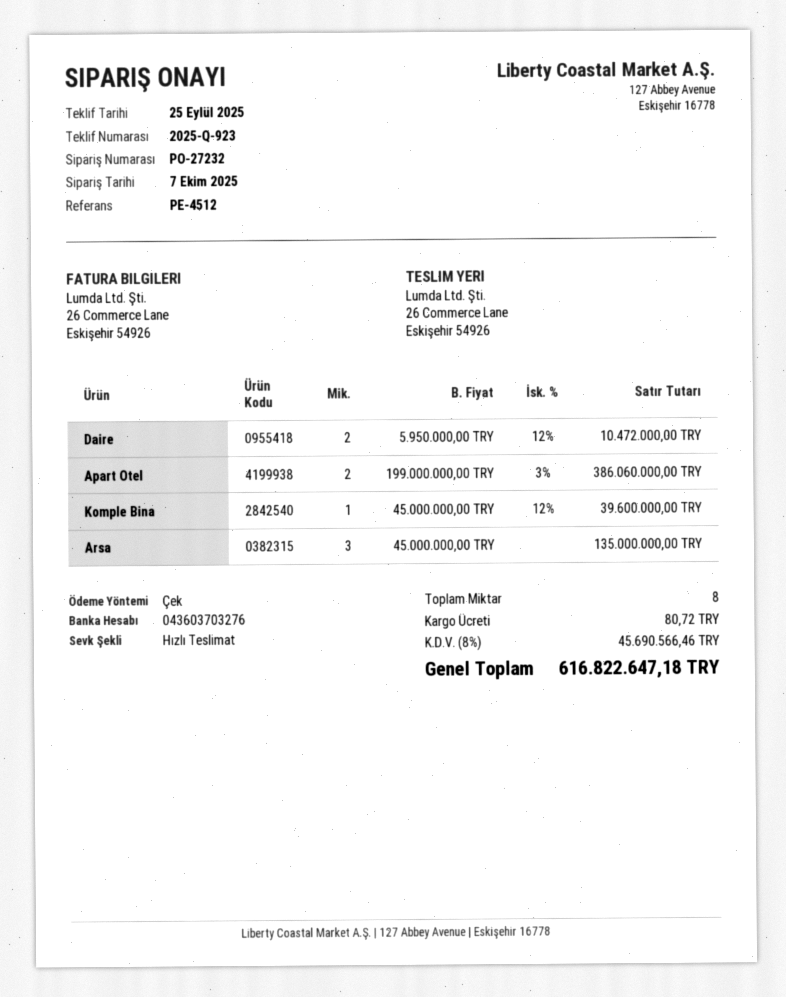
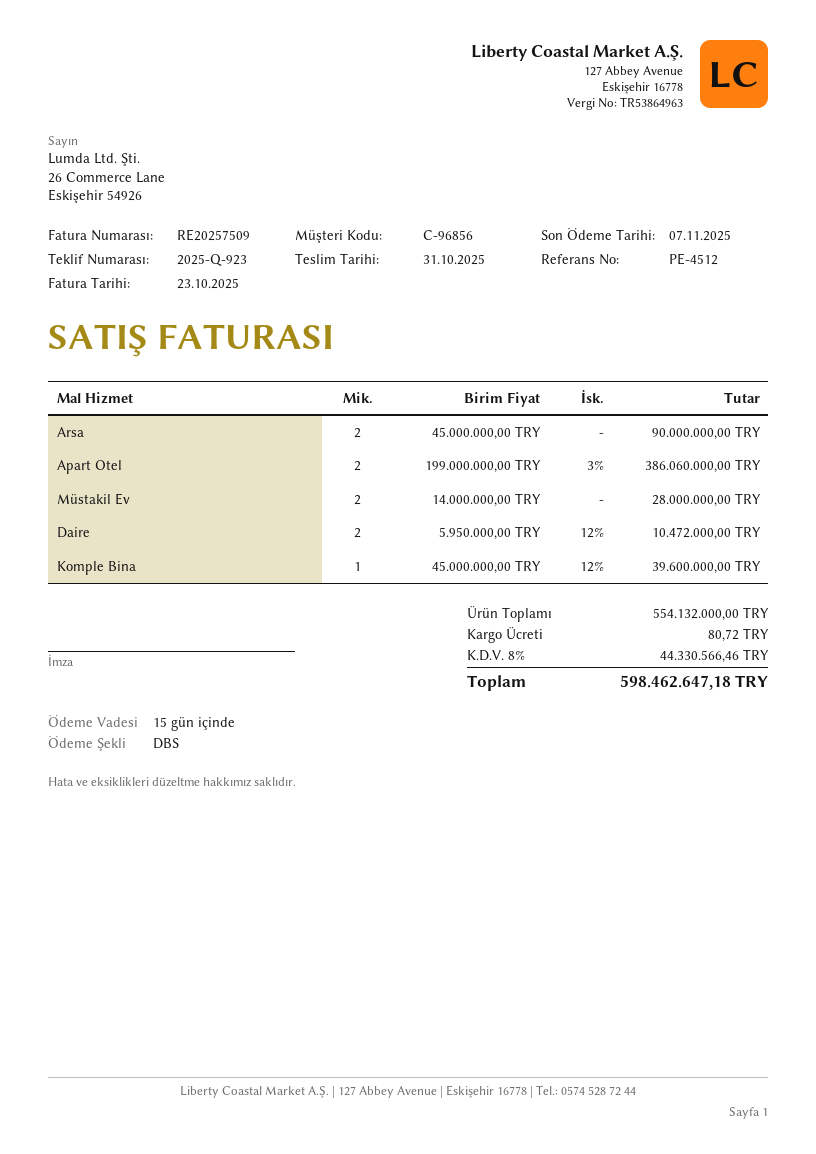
payment method: cheque -> direct debit
Arsa: 3 x 45000000.00 = 135000000.00 -> 2 x 45000000.00 = 90000000.00
Müstakil Ev: none -> 2 x 14000000.00 = 28000000.00
tax: 8% = 45690566.46 -> 8% = 44330566.46
total: 616822647.18 -> 598462647.18

